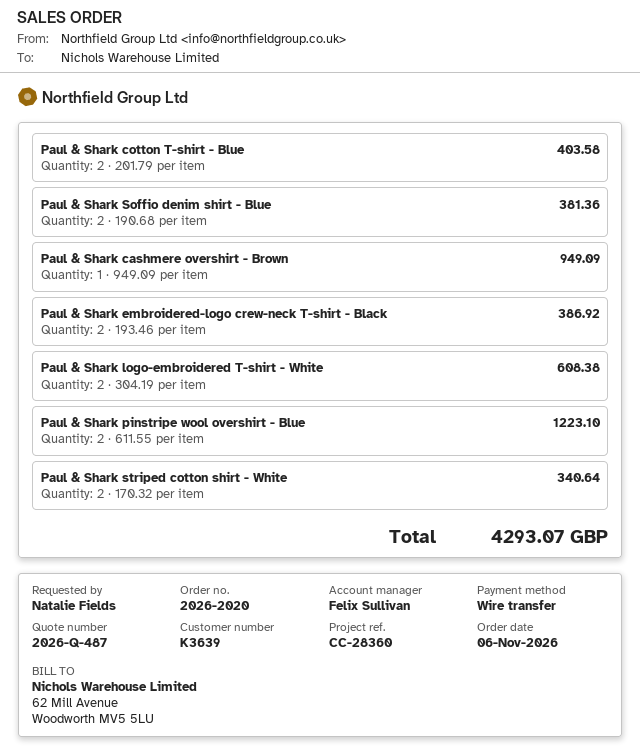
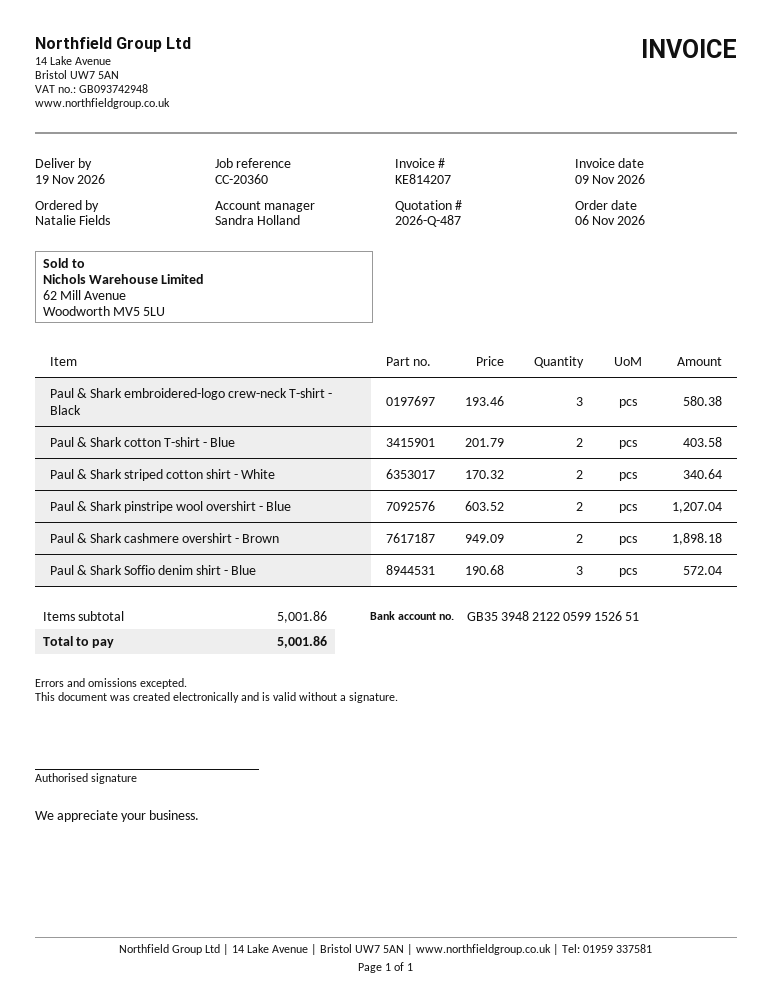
reference: CC-28360 -> CC-20360
sales rep: Felix Sullivan -> Sandra Holland
Paul & Shark Soffio denim shirt - Blue: 2 x 190.68 = 381.36 -> 3 x 190.68 = 572.04
Paul & Shark cashmere overshirt - Brown: 1 x 949.09 = 949.09 -> 2 x 949.09 = 1898.18
Paul & Shark embroidered-logo crew-neck T-shirt - Black: 2 x 193.46 = 386.92 -> 3 x 193.46 = 580.38
Paul & Shark logo-embroidered T-shirt - White: 2 x 304.19 = 608.38 -> none
Paul & Shark pinstripe wool overshirt - Blue: 2 x 611.55 = 1223.10 -> 2 x 603.52 = 1207.04
total: 4293.07 -> 5001.86

